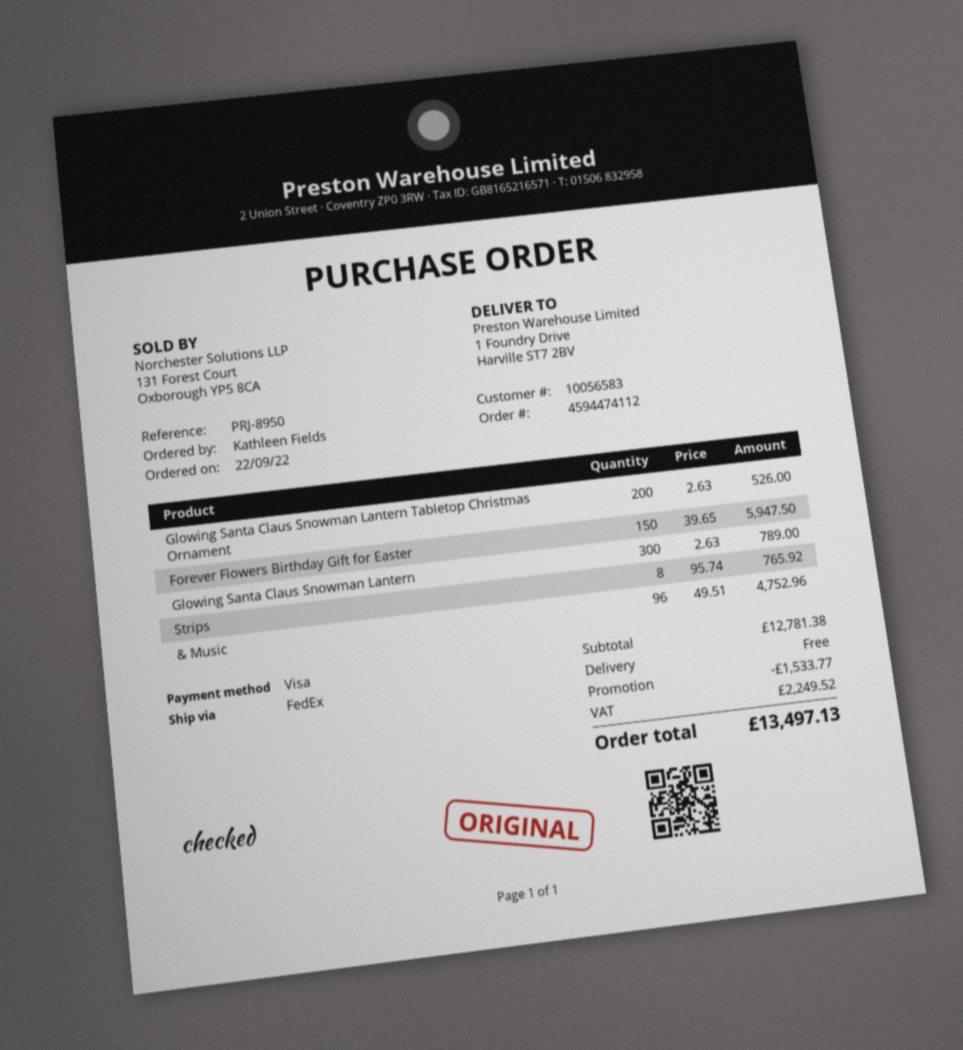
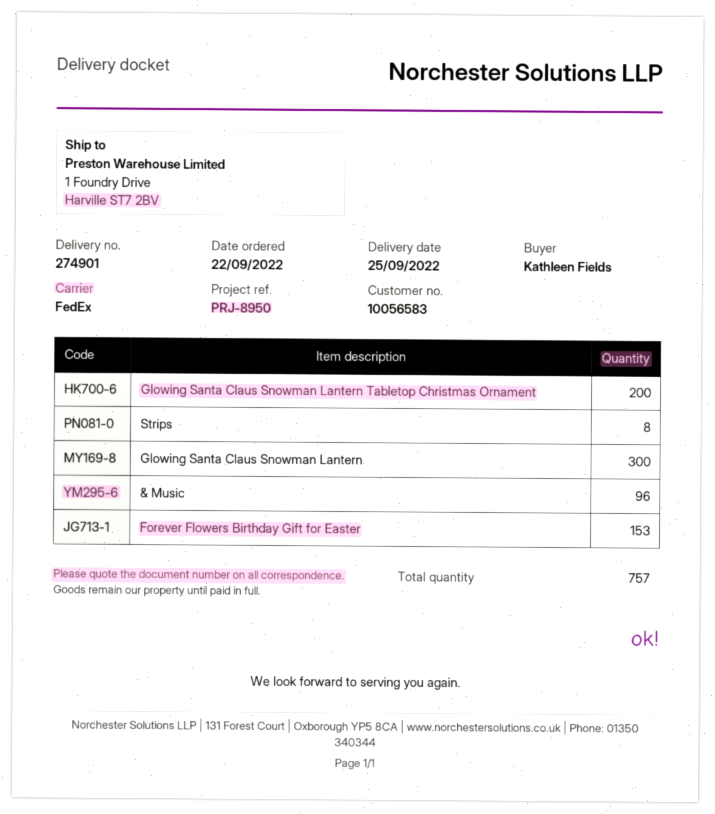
Forever Flowers Birthday Gift for Easter: 150 -> 153

